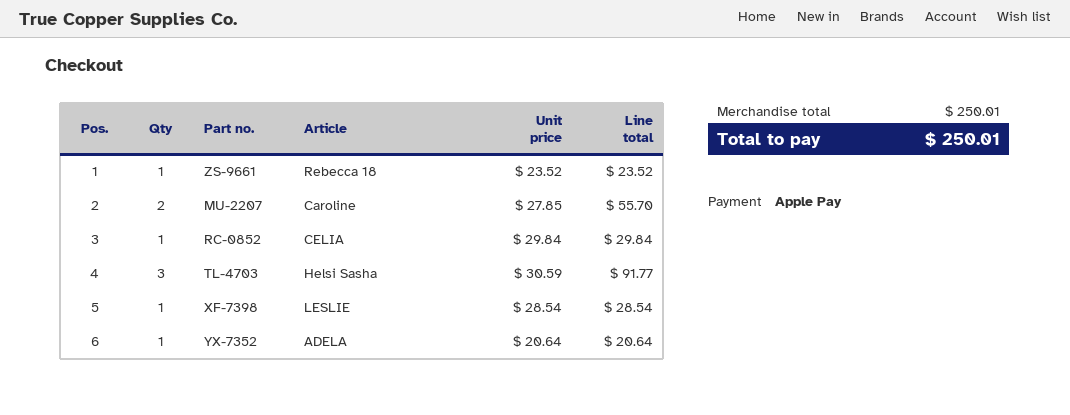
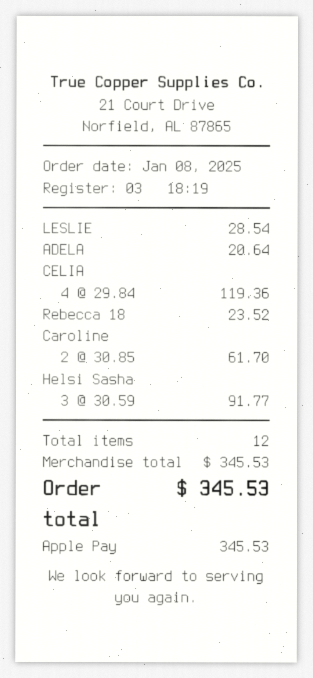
Caroline: 2 x 27.85 = 55.70 -> 2 x 30.85 = 61.70
CELIA: 1 x 29.84 = 29.84 -> 4 x 29.84 = 119.36
subtotal: 250.01 -> 345.53
total: 250.01 -> 345.53

